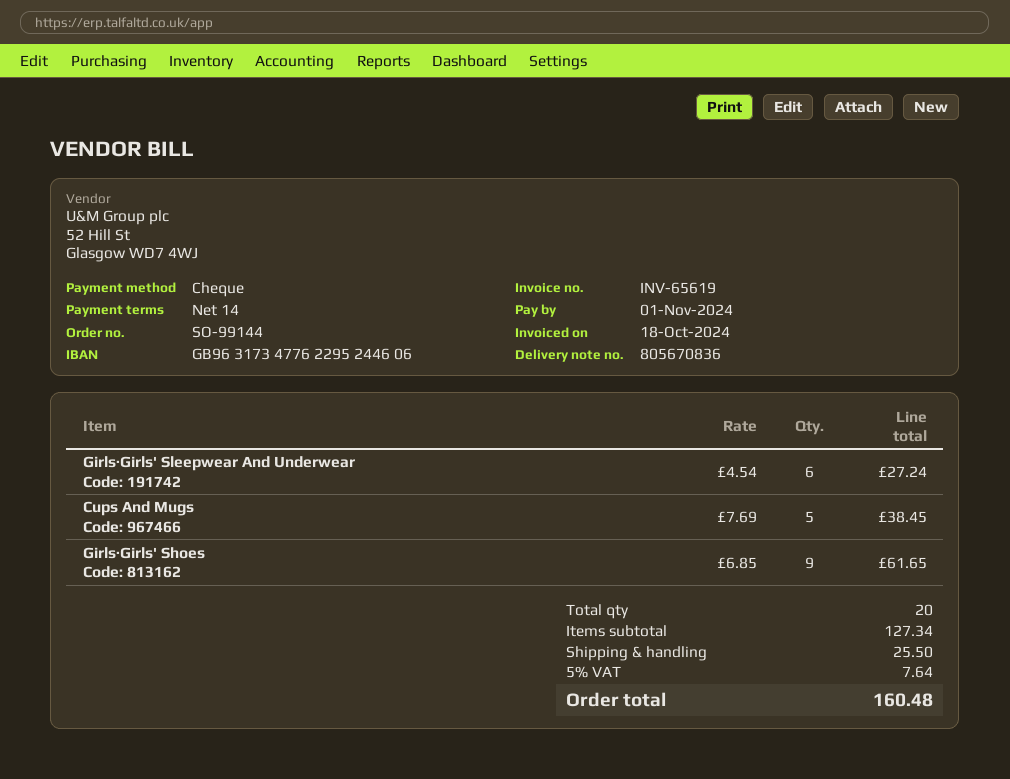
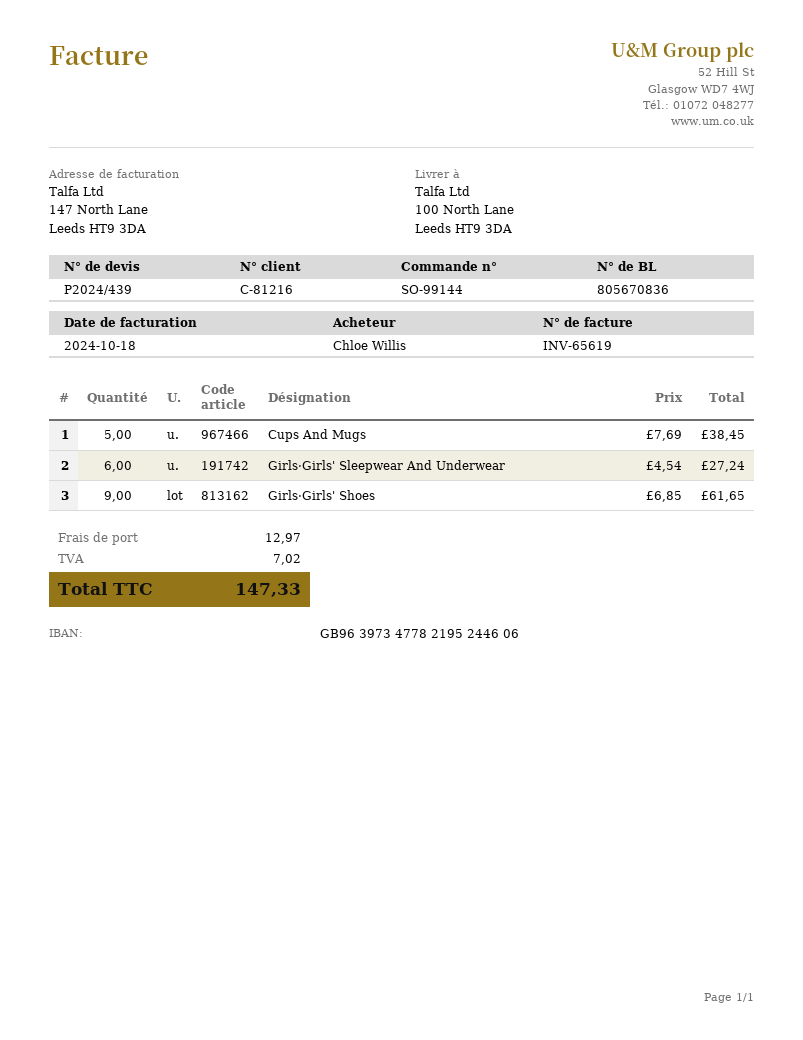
bank account: GB96317347762295244606 -> GB96397347782195244606
shipping: 25.50 -> 12.97
tax: 7.64 -> 7.02
total: 160.48 -> 147.33

